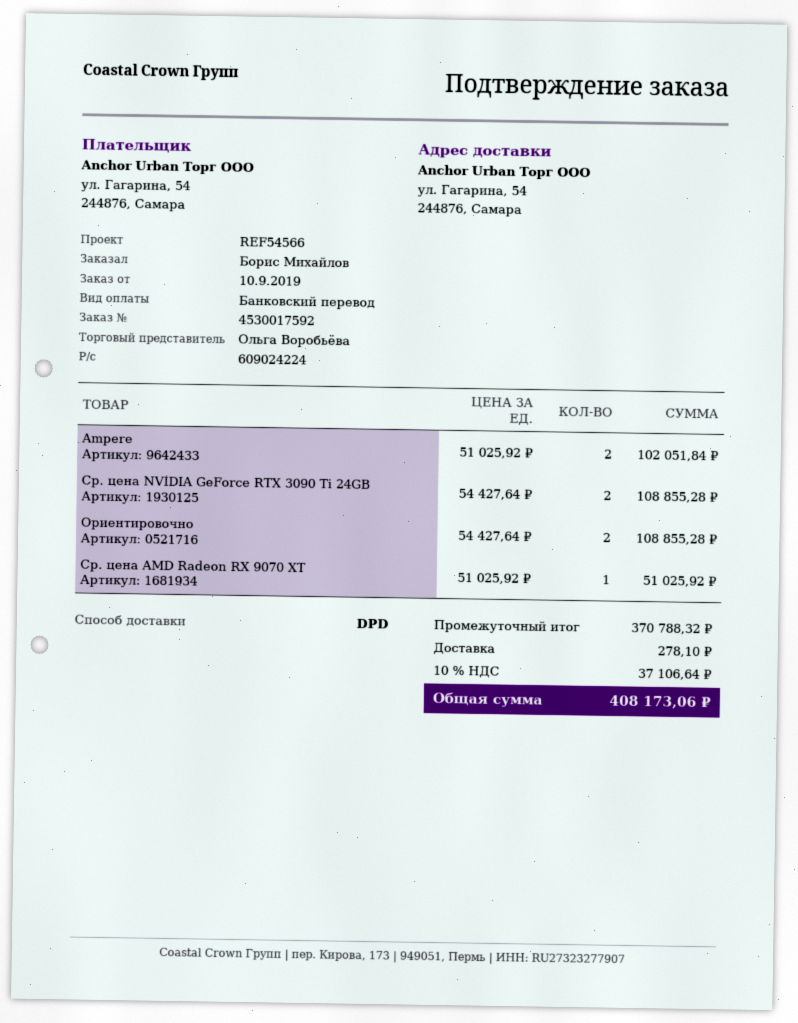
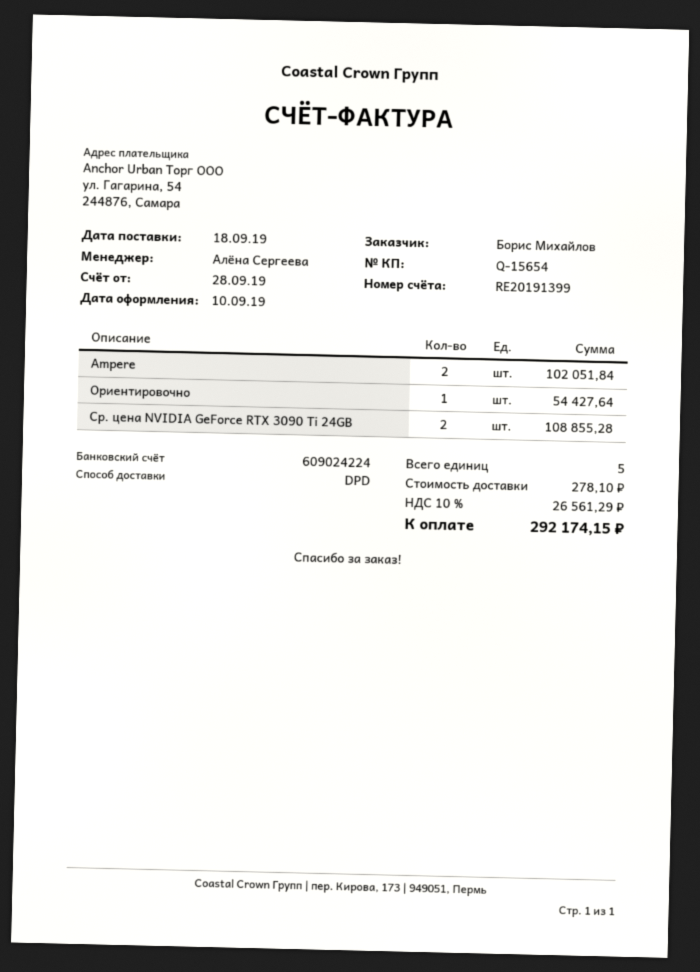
sales rep: Ольга Воробьёва -> Алёна Сергеева
Ориентировочно: 2 for 108855.28 -> 1 for 54427.64
Ср. цена AMD Radeon RX 9070 XT: 1 for 51025.92 -> none
tax: 10% = 37106.64 -> 10% = 26561.29
total: 408173.06 -> 292174.15

